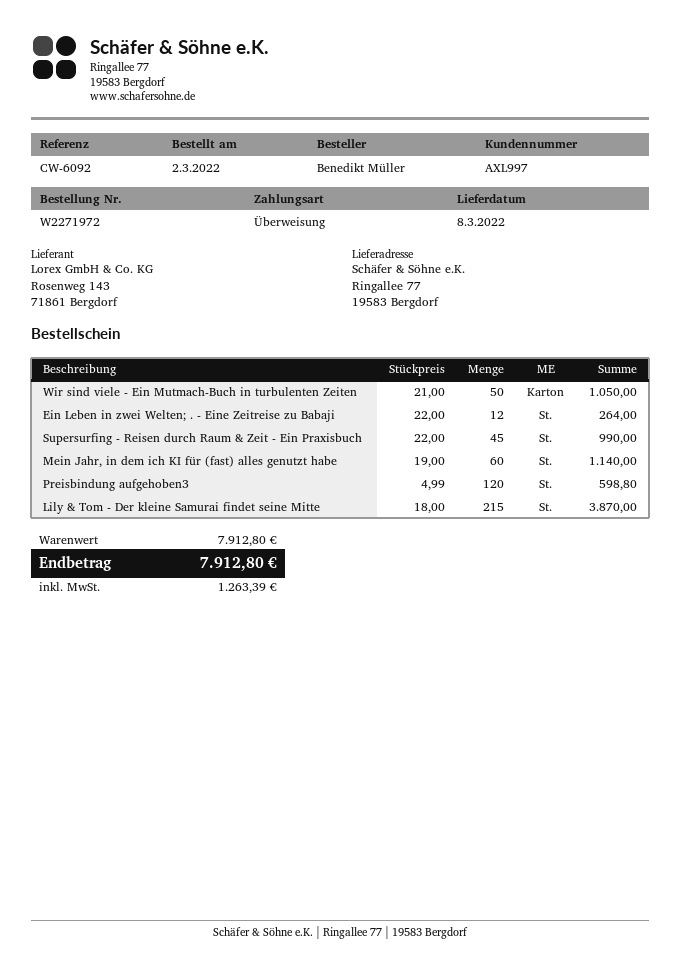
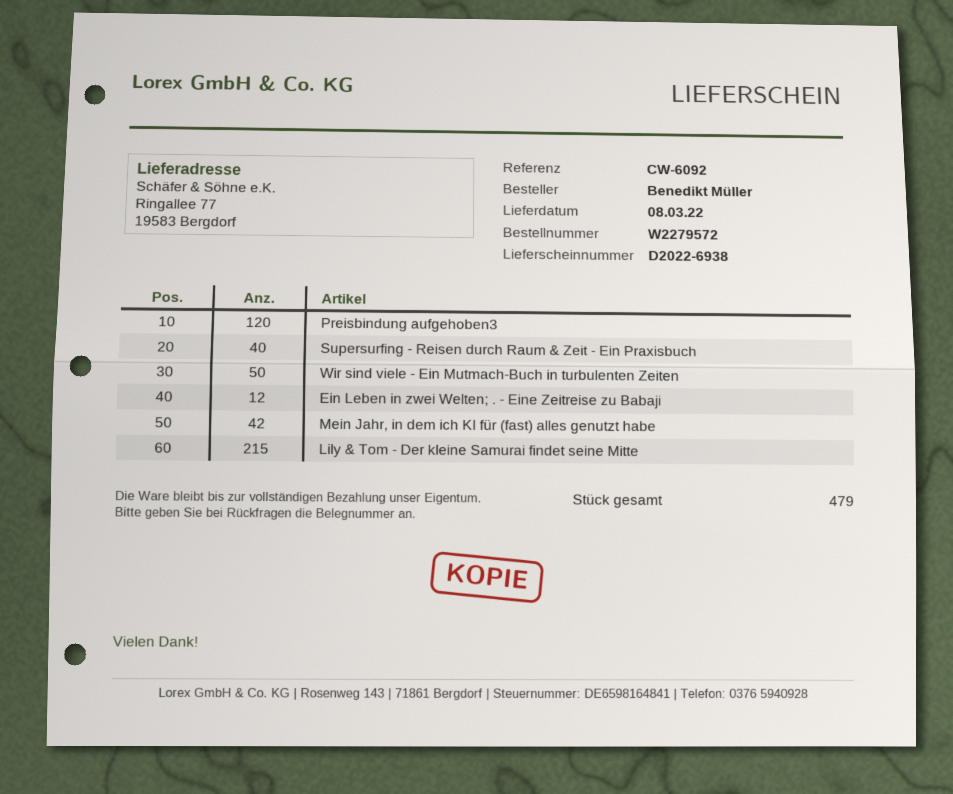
order number: W2271972 -> W2279572
Supersurfing - Reisen durch Raum & Zeit - Ein Praxisbuch: 45 -> 40
Mein Jahr, in dem ich KI für (fast) alles genutzt habe: 60 -> 42

